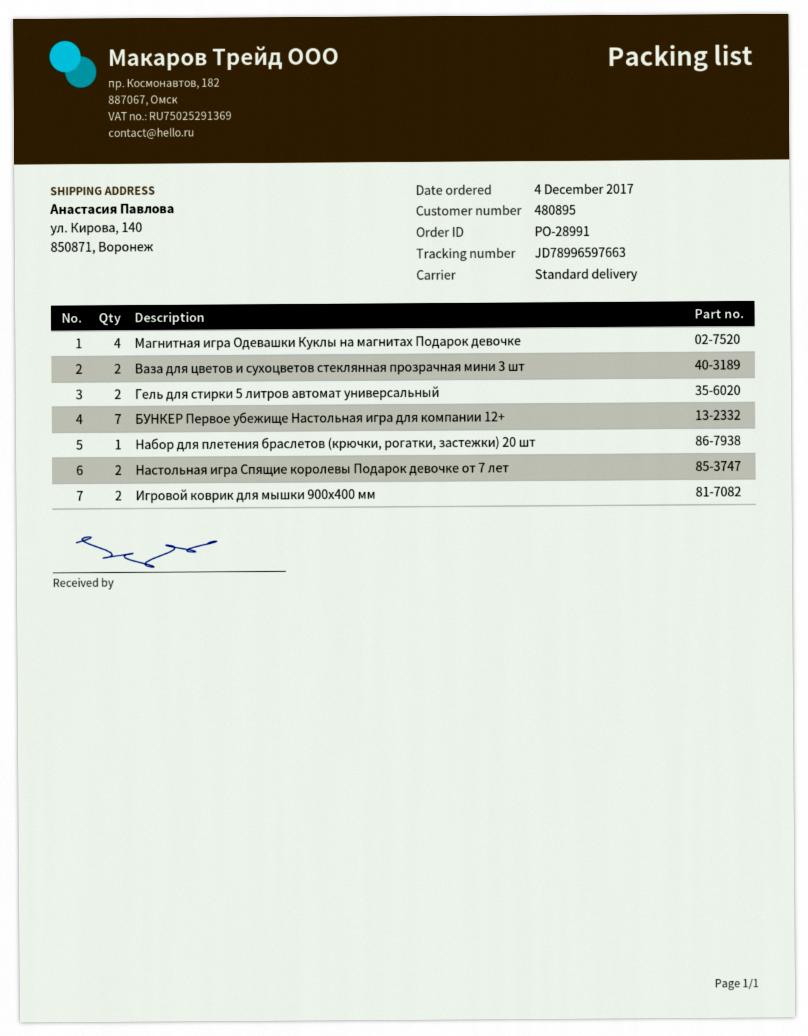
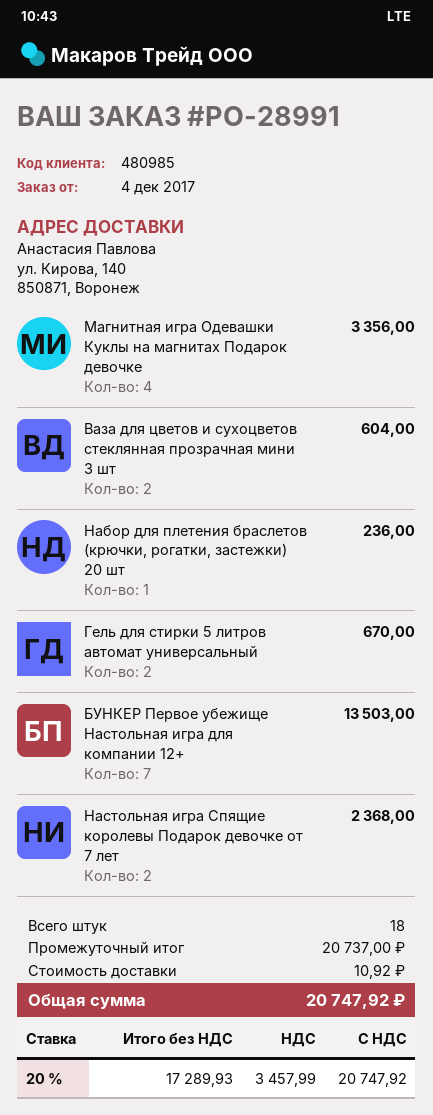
customer number: 480895 -> 480985
Игровой коврик для мышки 900х400 мм: 2 -> none

